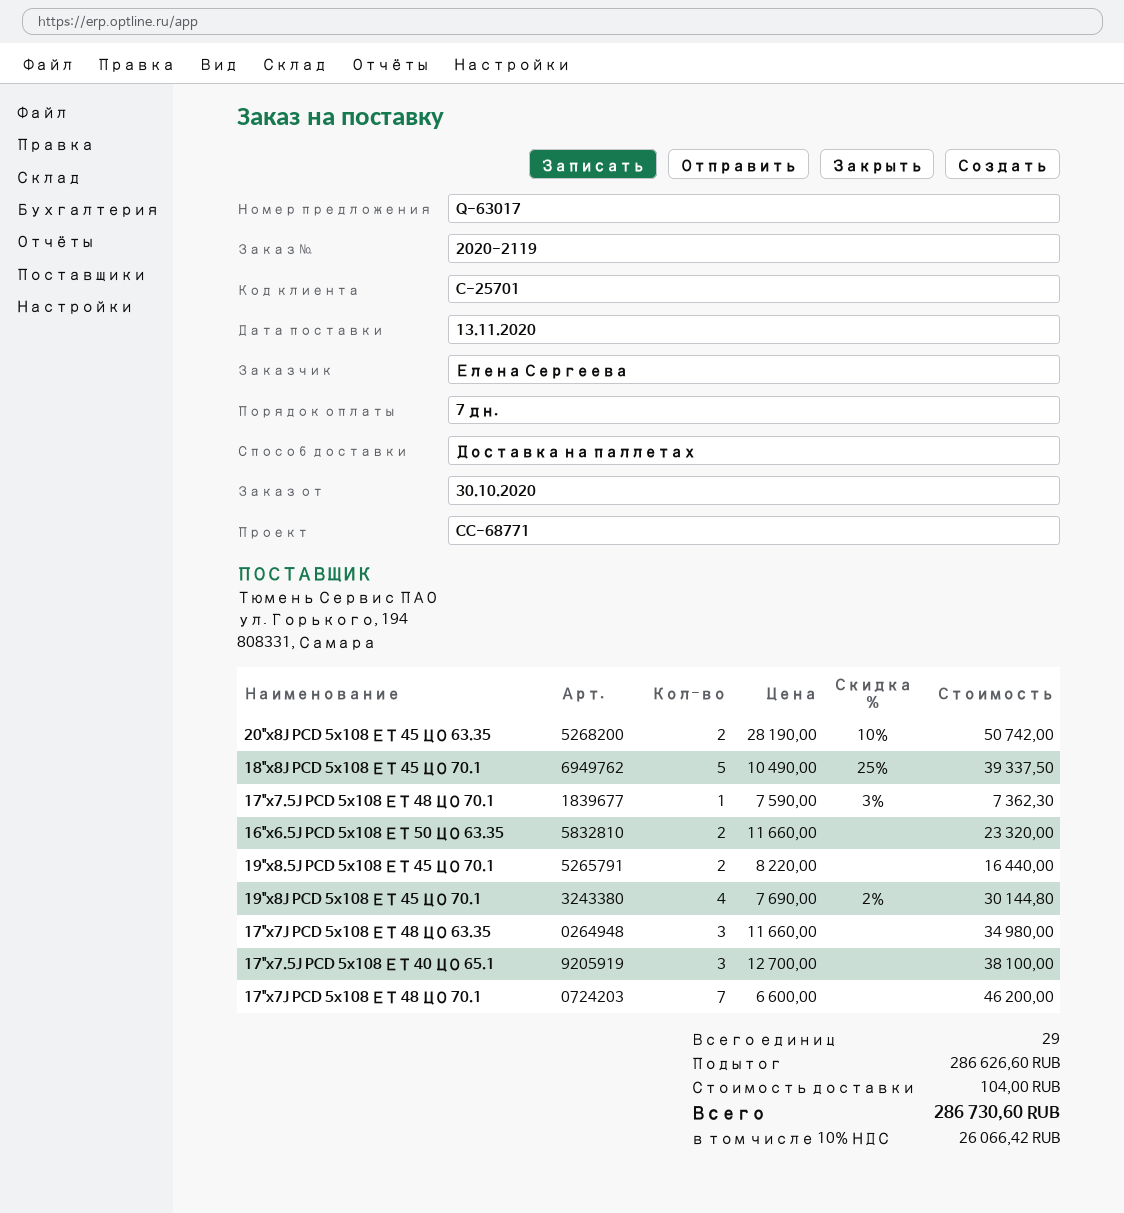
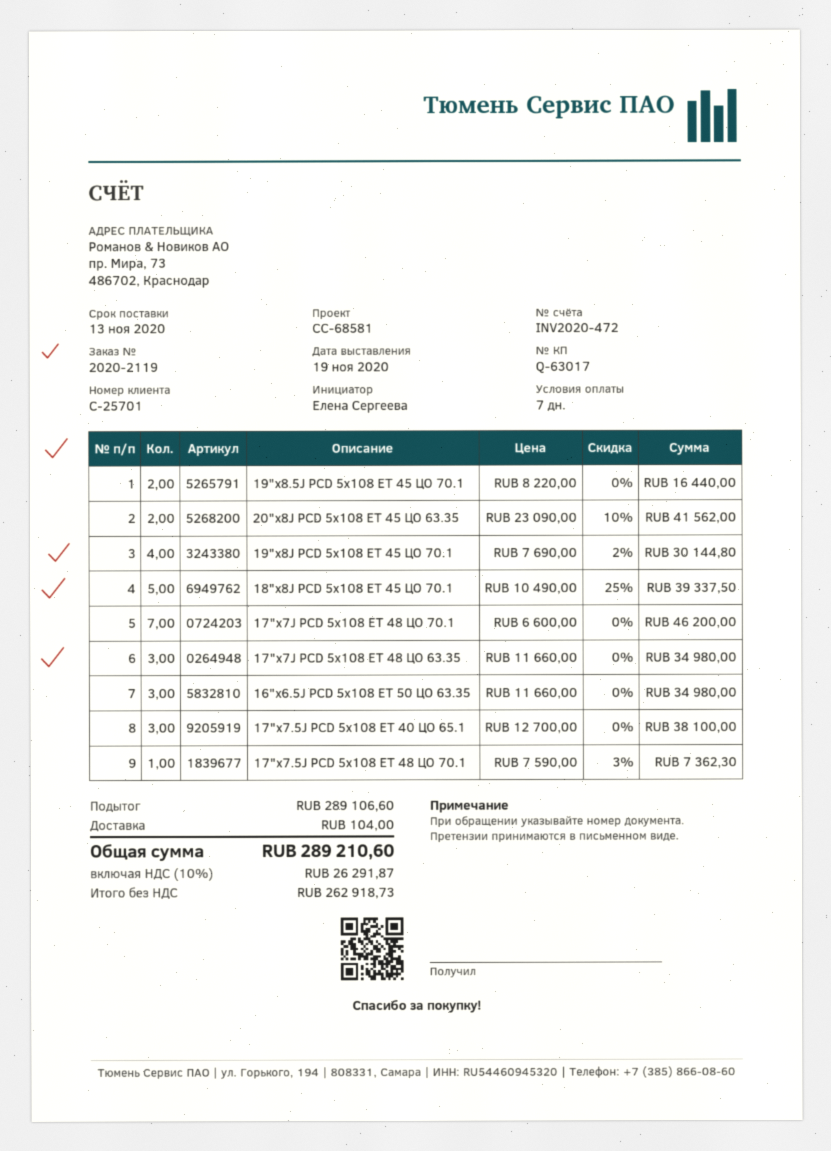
reference: CC-68771 -> CC-68581
20"x8J PCD 5x108 ЕТ 45 ЦО 63.35: 2 x 28190.00 - 10% = 50742.00 -> 2 x 23090.00 - 10% = 41562.00
16"x6.5J PCD 5x108 ЕТ 50 ЦО 63.35: 2 x 11660.00 = 23320.00 -> 3 x 11660.00 = 34980.00
subtotal: 286626.60 -> 289106.60
tax: 10% = 26066.42 -> 10% = 26291.87
total: 286730.60 -> 289210.60

